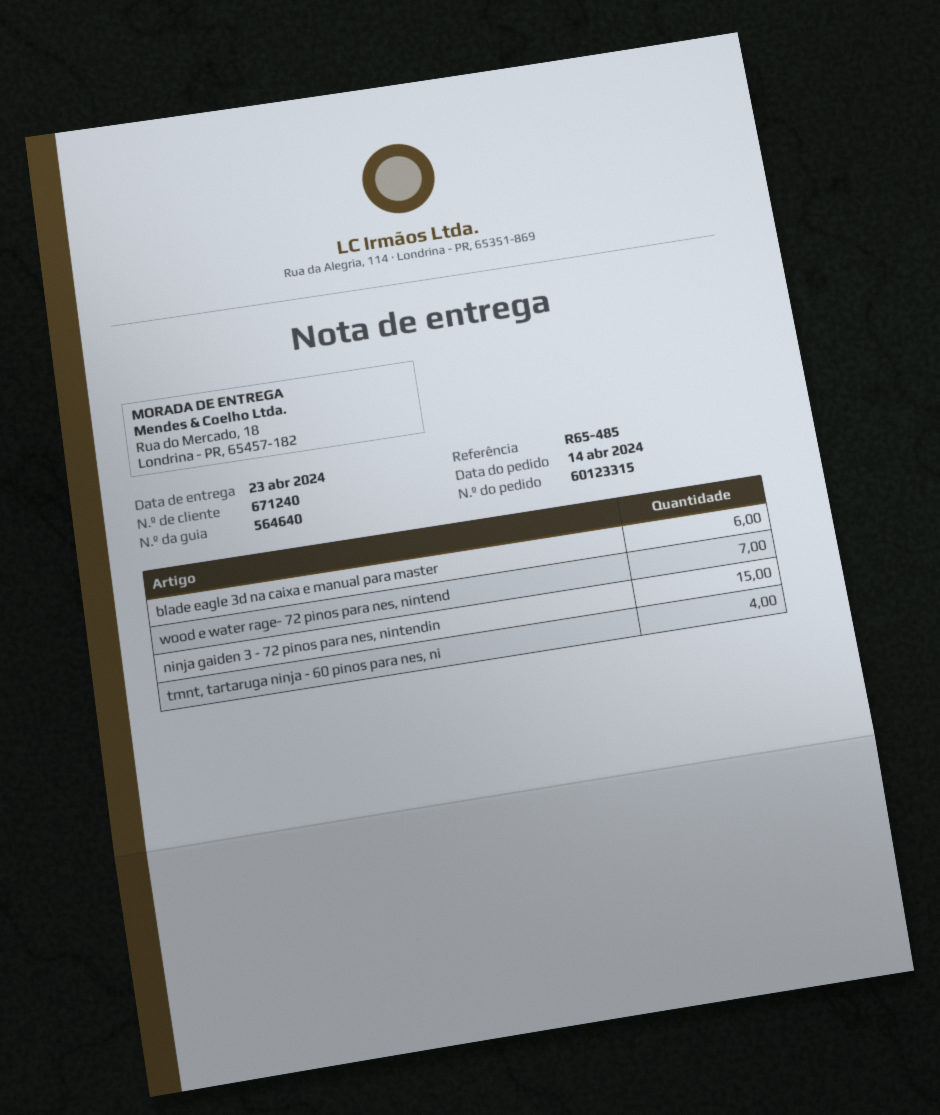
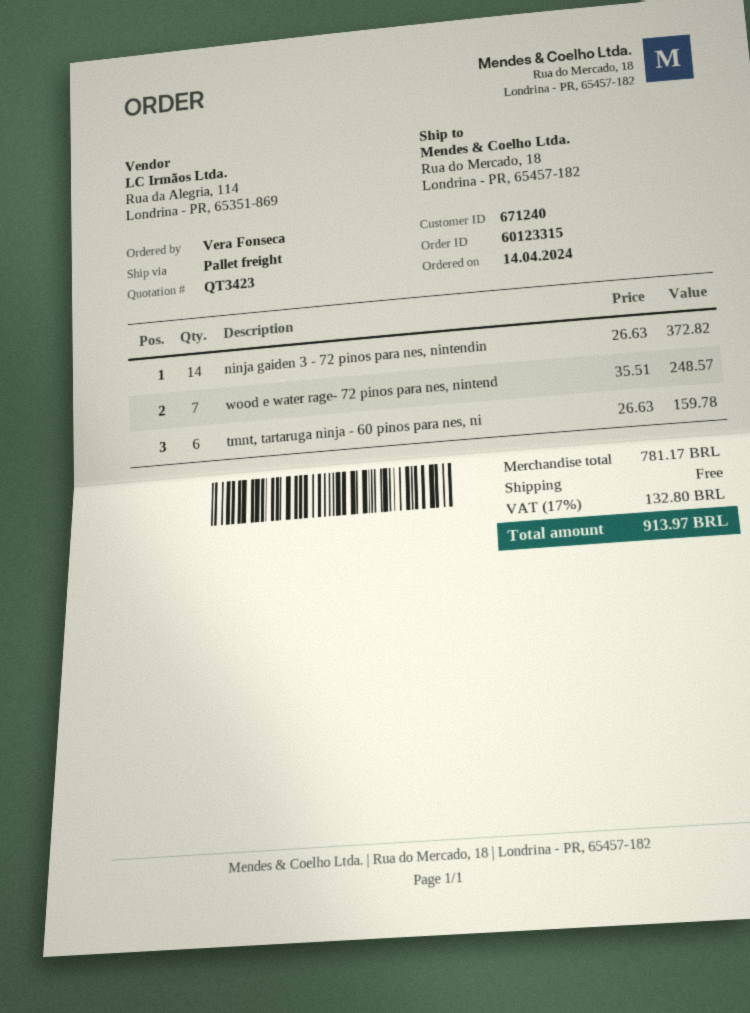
blade eagle 3d na caixa e manual para master: 6 -> none
ninja gaiden 3 - 72 pinos para nes, nintendin: 15 -> 14
tmnt, tartaruga ninja - 60 pinos para nes, ni: 4 -> 6

